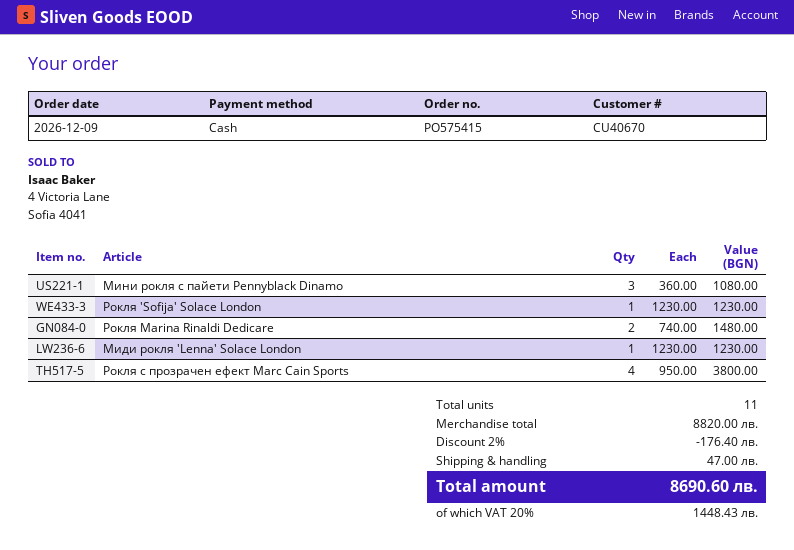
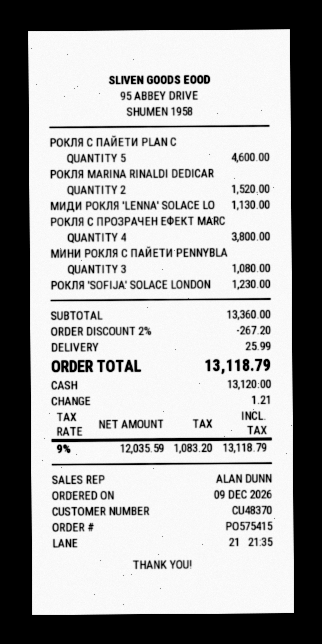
customer number: CU40670 -> CU48370
Рокля Marina Rinaldi Dedicare: 2 for 1480.00 -> 2 for 1520.00
Миди рокля 'Lenna' Solace London: 1 for 1230.00 -> 1 for 1130.00
РОКЛЯ С ПАЙЕТИ PLAN C: none -> 5 for 4600.00
subtotal: 8820.00 -> 13360.00
discount: 2% = 176.40 -> 2% = 267.20
shipping: 47.00 -> 25.99
tax: 20% = 1448.43 -> 9% = 1083.20
total: 8690.60 -> 13118.79

